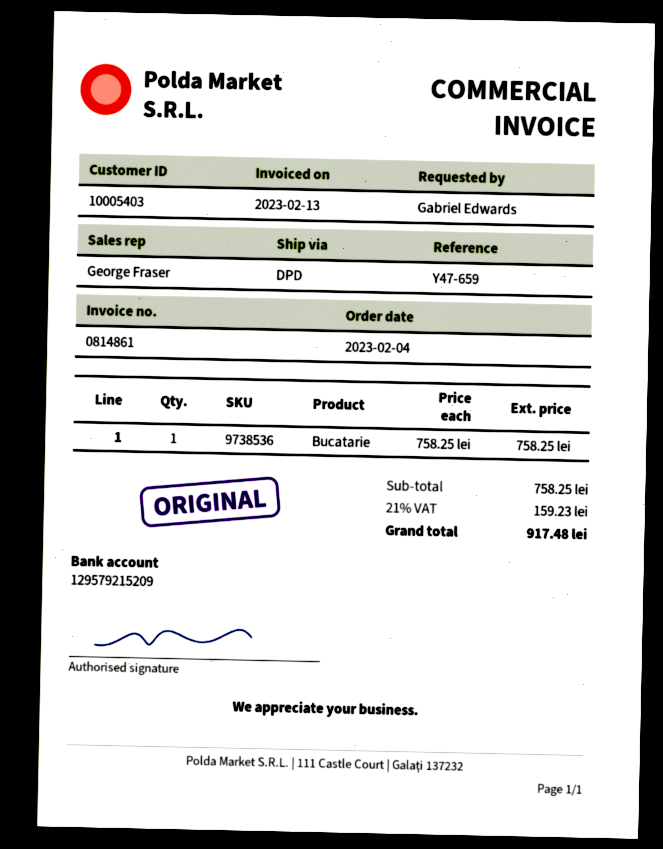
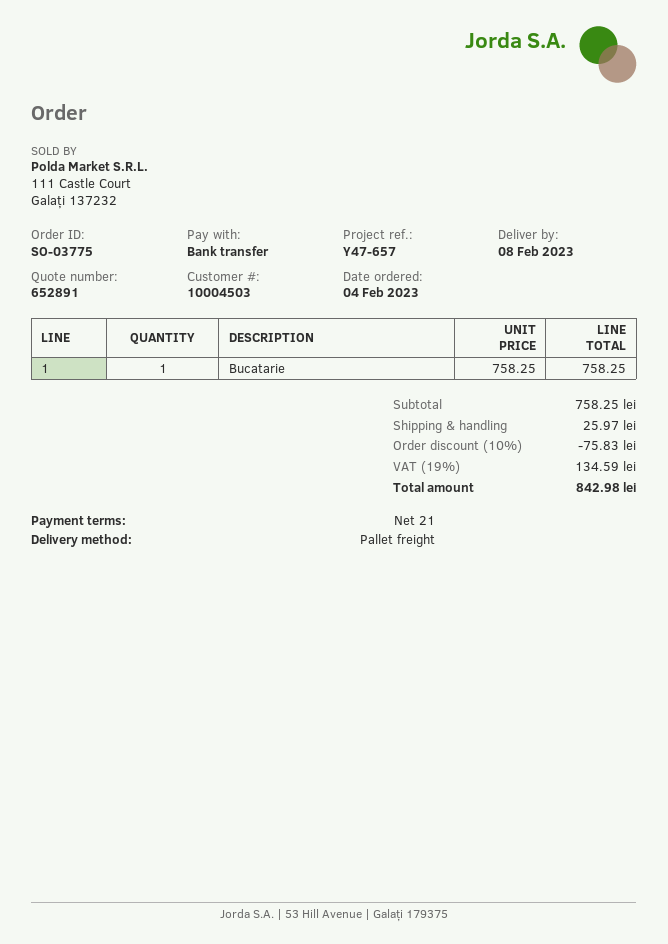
customer number: 10005403 -> 10004503
reference: Y47-659 -> Y47-657
shipping method: DPD -> pallet freight
discount: none -> 10% = 75.83
shipping: none -> 25.97
tax: 21% = 159.23 -> 19% = 134.59
total: 917.48 -> 842.98

